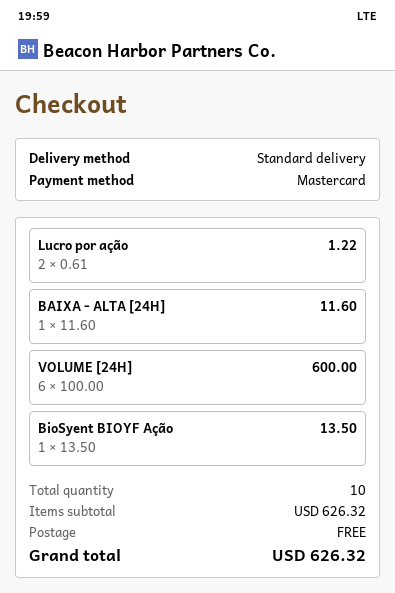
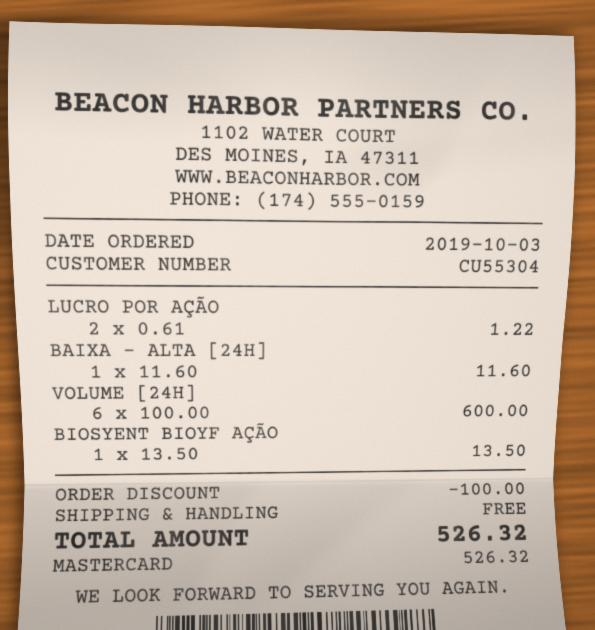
discount: none -> 100.00
total: 626.32 -> 526.32

